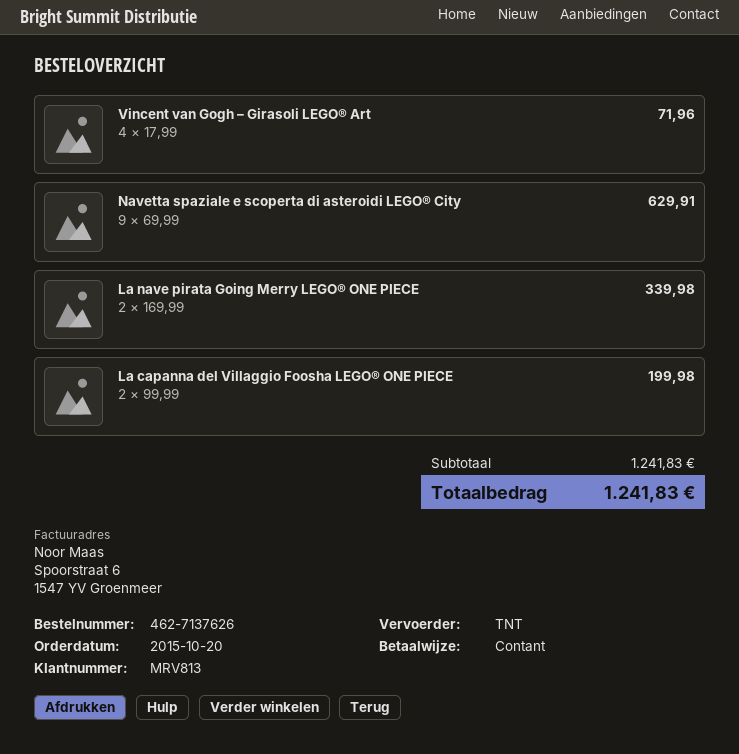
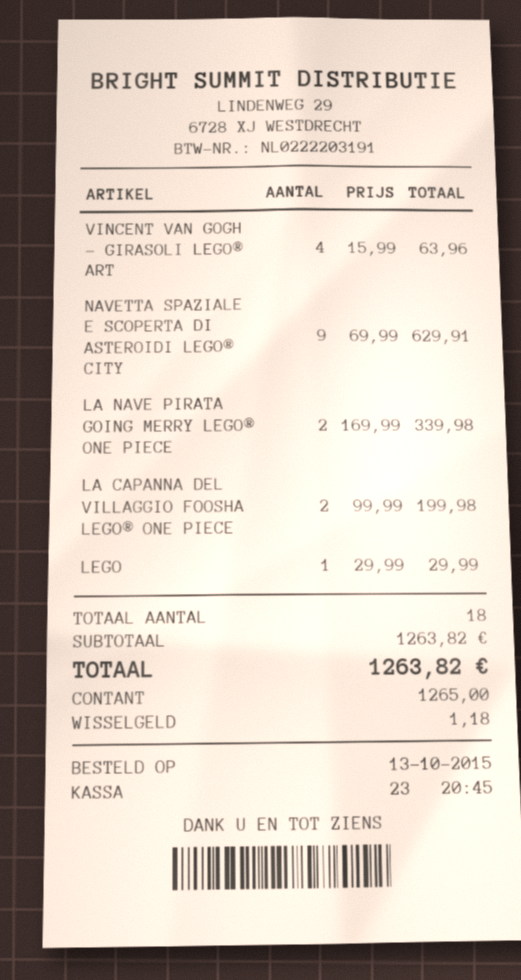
order date: 2015-10-20 -> 2015-10-13
Vincent van Gogh – Girasoli LEGO® Art: 4 x 17.99 = 71.96 -> 4 x 15.99 = 63.96
LEGO: none -> 1 x 29.99 = 29.99
subtotal: 1241.83 -> 1263.82
total: 1241.83 -> 1263.82

